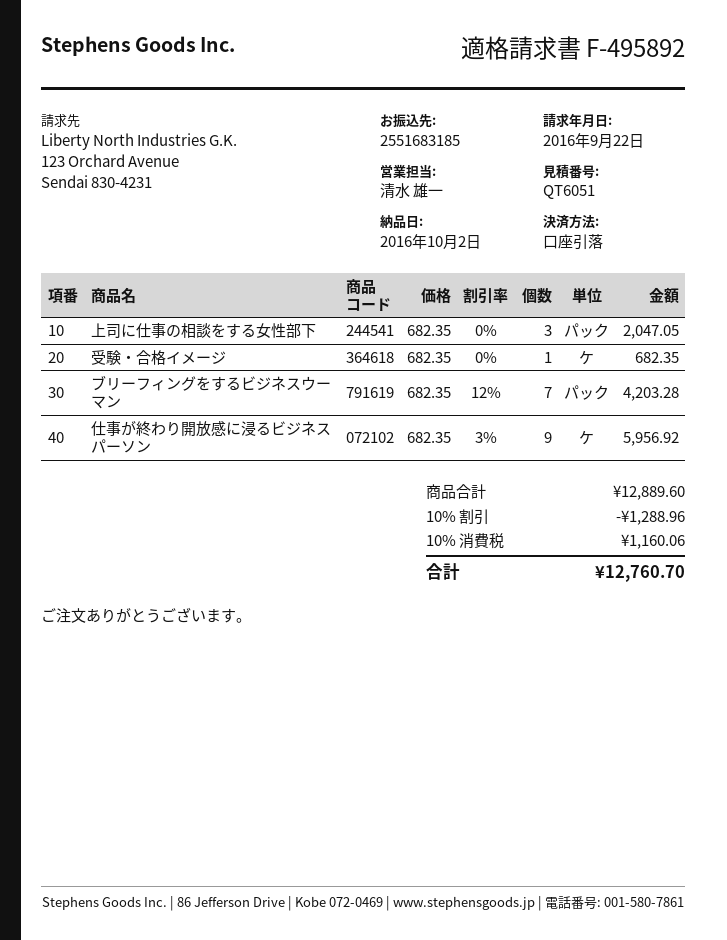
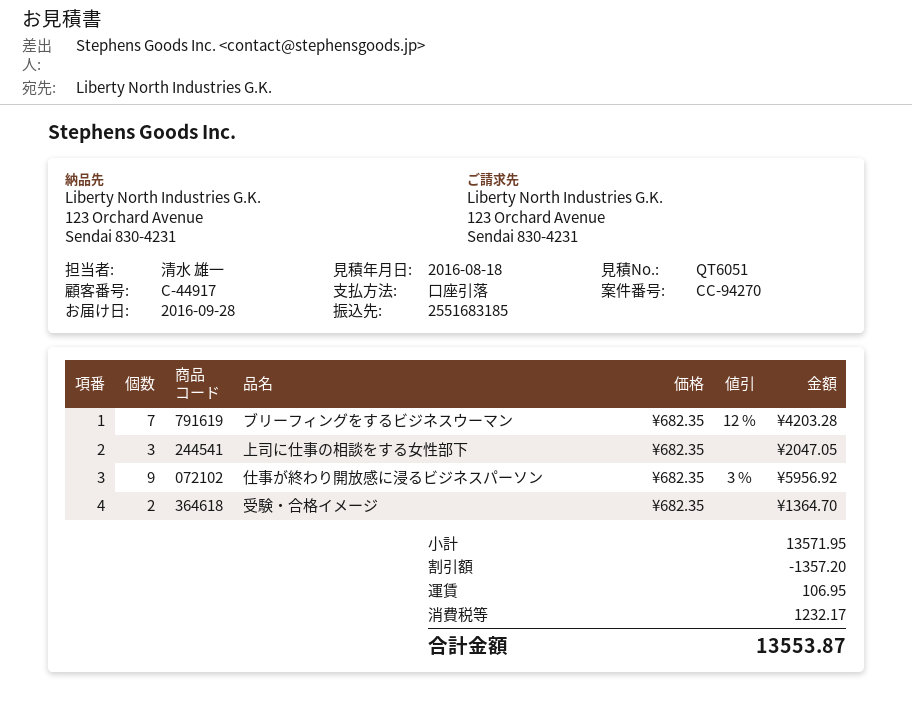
delivery date: 2016-10-02 -> 2016-09-28
受験・合格イメージ: 1 x 682.35 = 682.35 -> 2 x 682.35 = 1364.70
subtotal: 12889.60 -> 13571.95
discount: 1288.96 -> 1357.20
shipping: none -> 106.95
tax: 1160.06 -> 1232.17
total: 12760.70 -> 13553.87

